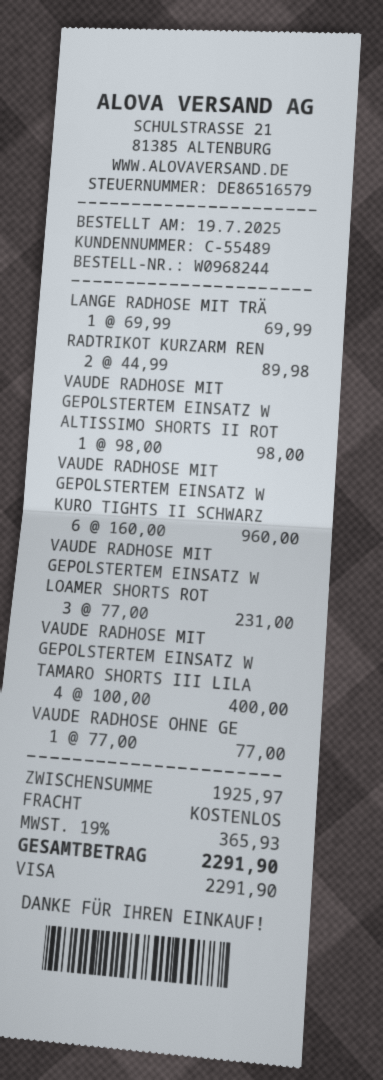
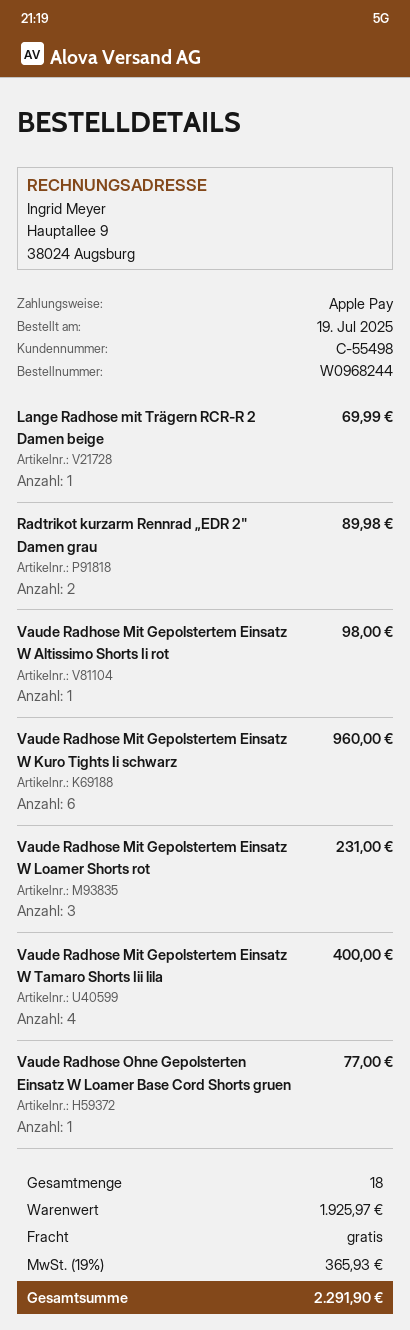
customer number: C-55489 -> C-55498
payment method: Visa -> Apple Pay

